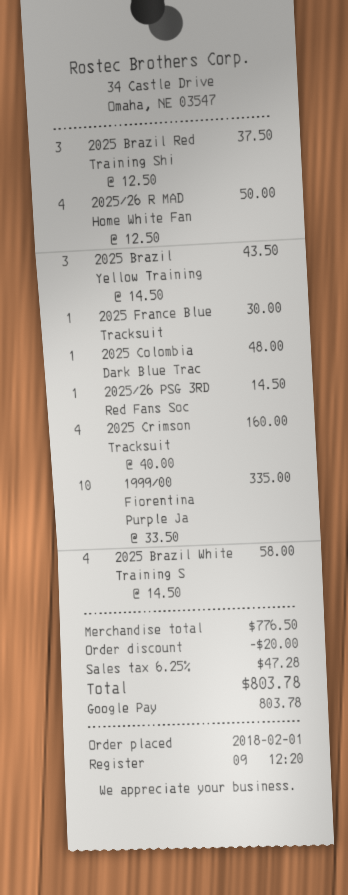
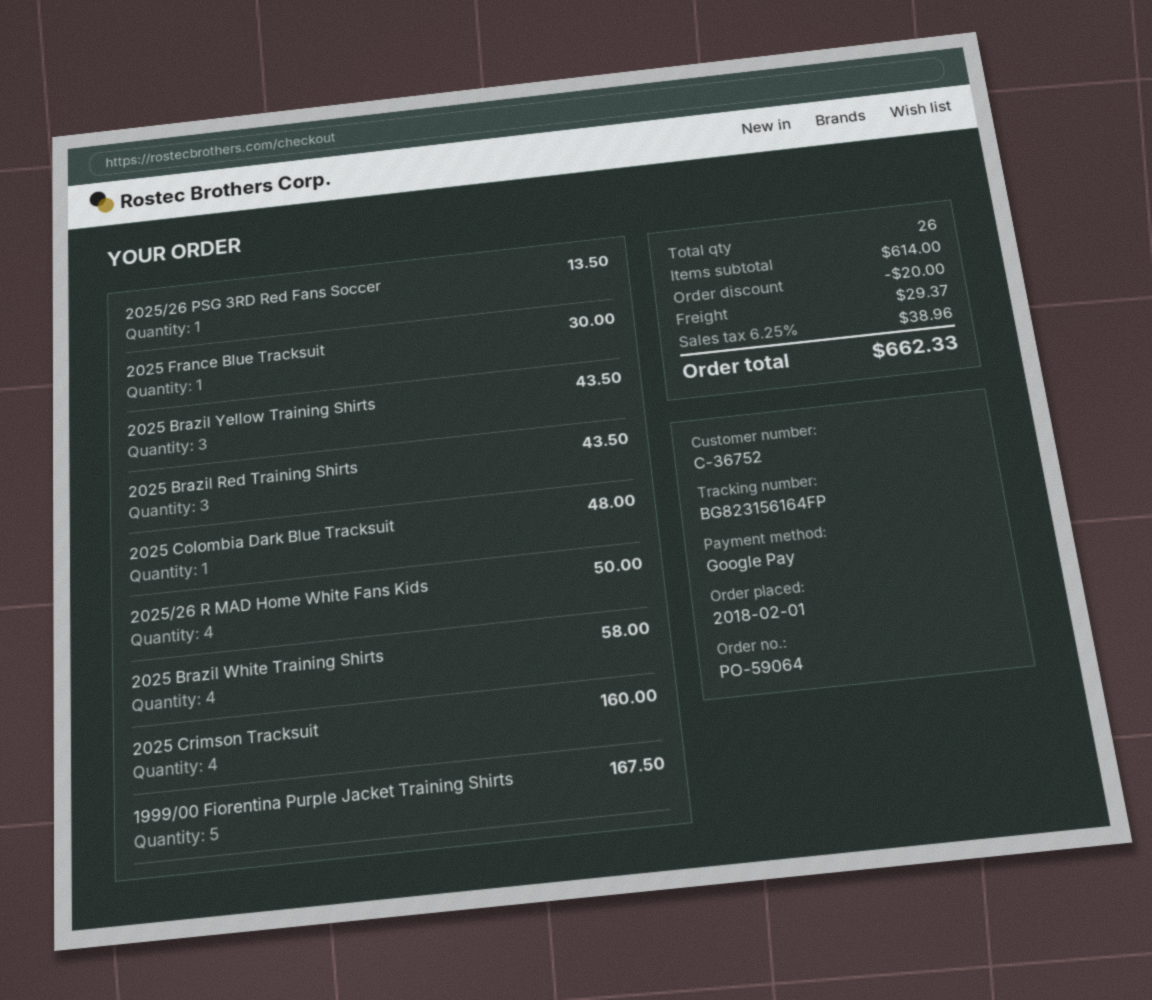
2025 Brazil Red Training Shi: 3 for 37.50 -> 3 for 43.50
2025/26 PSG 3RD Red Fans Soc: 1 for 14.50 -> 1 for 13.50
1999/00 Fiorentina Purple Ja: 10 for 335.00 -> 5 for 167.50
subtotal: 776.50 -> 614.00
shipping: none -> 29.37
tax: 6.25% = 47.28 -> 6.25% = 38.96
total: 803.78 -> 662.33

